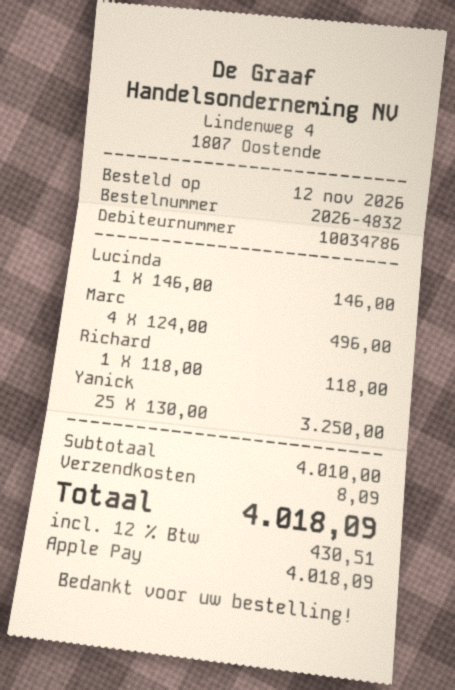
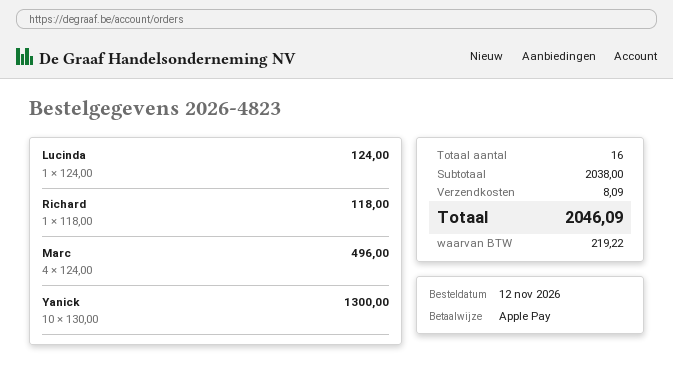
order number: 2026-4832 -> 2026-4823
Lucinda: 1 x 146.00 = 146.00 -> 1 x 124.00 = 124.00
Yanick: 25 x 130.00 = 3250.00 -> 10 x 130.00 = 1300.00
subtotal: 4010.00 -> 2038.00
tax: 430.51 -> 219.22
total: 4018.09 -> 2046.09

